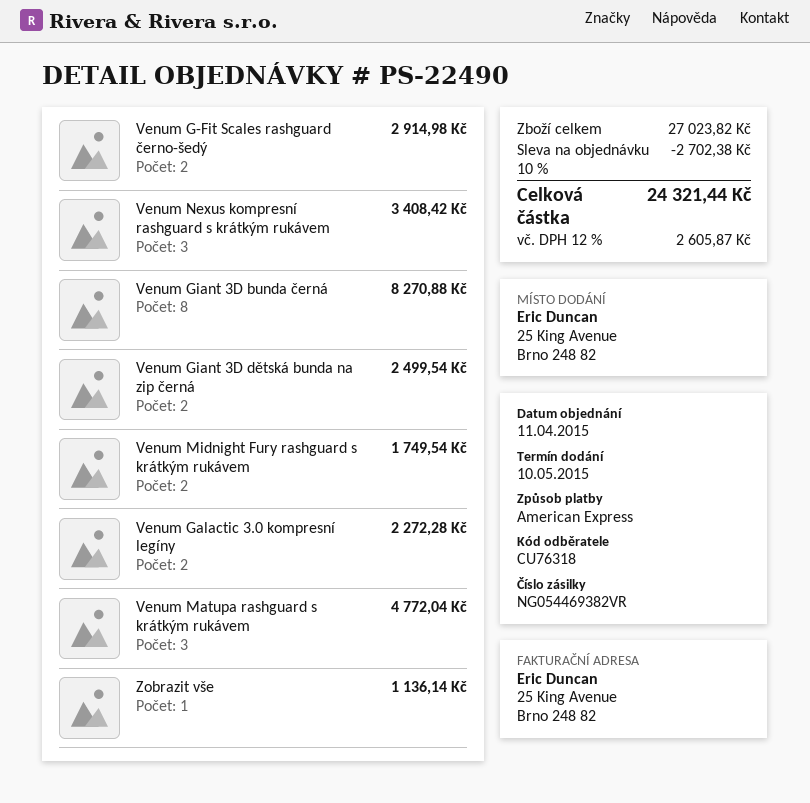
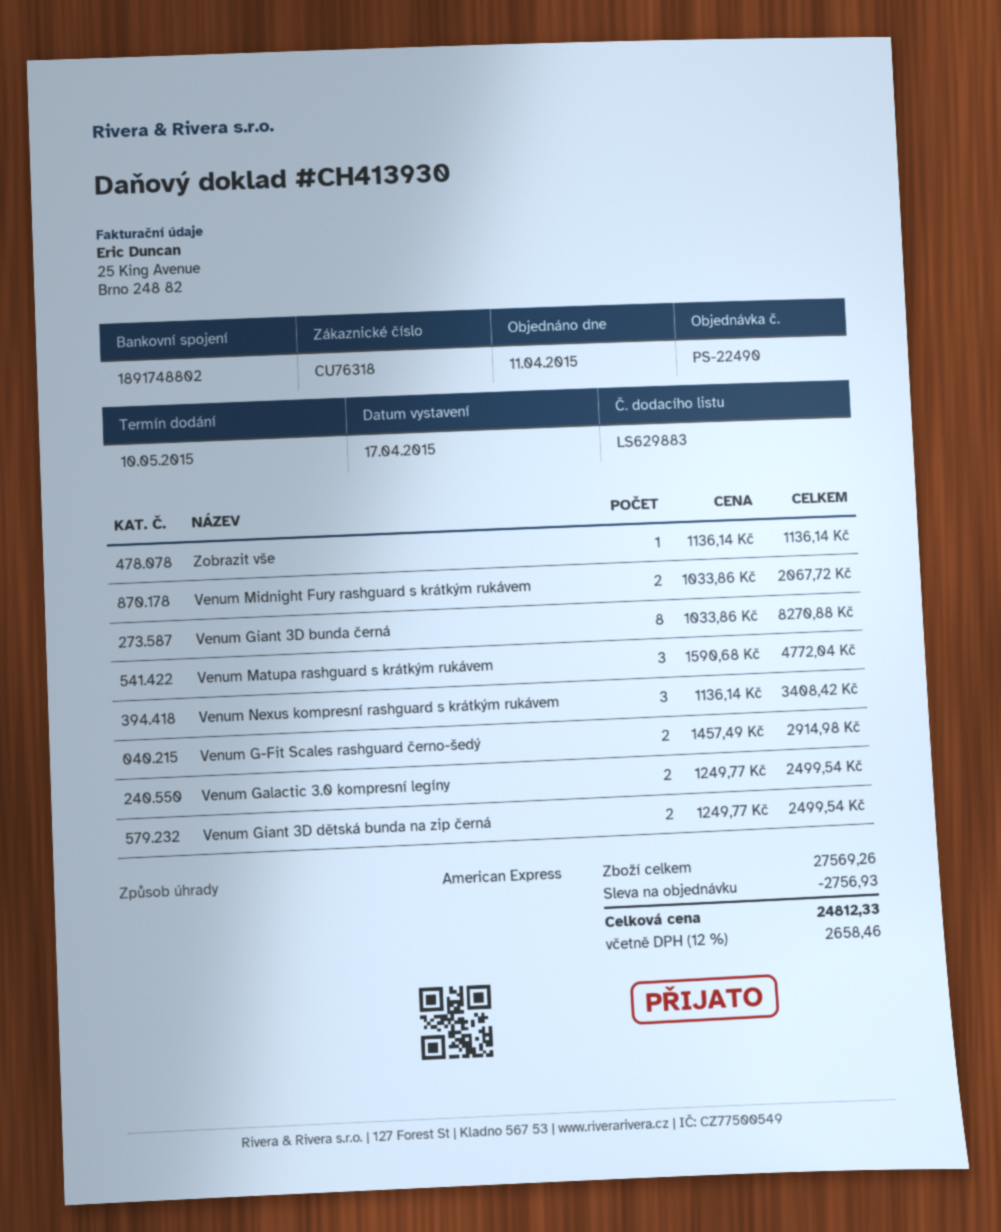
Venum Midnight Fury rashguard s krátkým rukávem: 2 for 1749.54 -> 2 for 2067.72
Venum Galactic 3.0 kompresní legíny: 2 for 2272.28 -> 2 for 2499.54
subtotal: 27023.82 -> 27569.26
discount: 2702.38 -> 2756.93
tax: 12% = 2605.87 -> 12% = 2658.46
total: 24321.44 -> 24812.33

